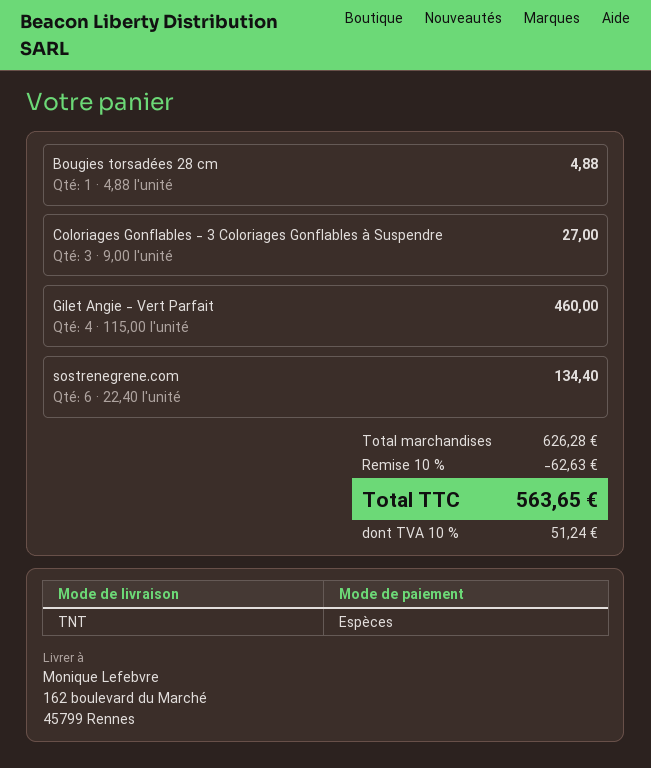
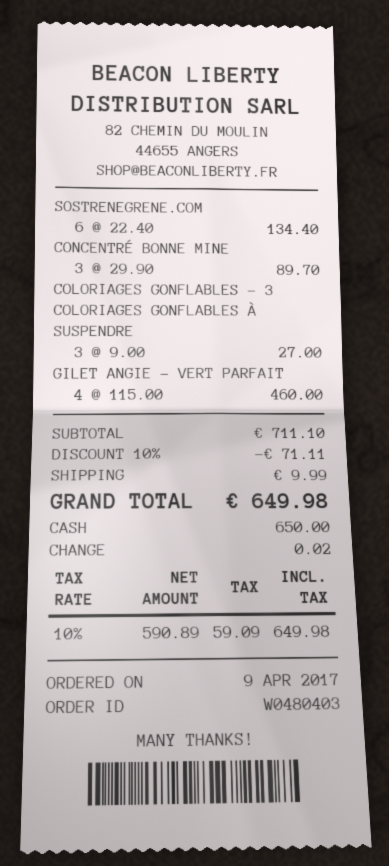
Bougies torsadées 28 cm: 1 x 4.88 = 4.88 -> none
CONCENTRÉ BONNE MINE: none -> 3 x 29.90 = 89.70
subtotal: 626.28 -> 711.10
discount: 10% = 62.63 -> 10% = 71.11
shipping: none -> 9.99
tax: 10% = 51.24 -> 10% = 59.09
total: 563.65 -> 649.98

